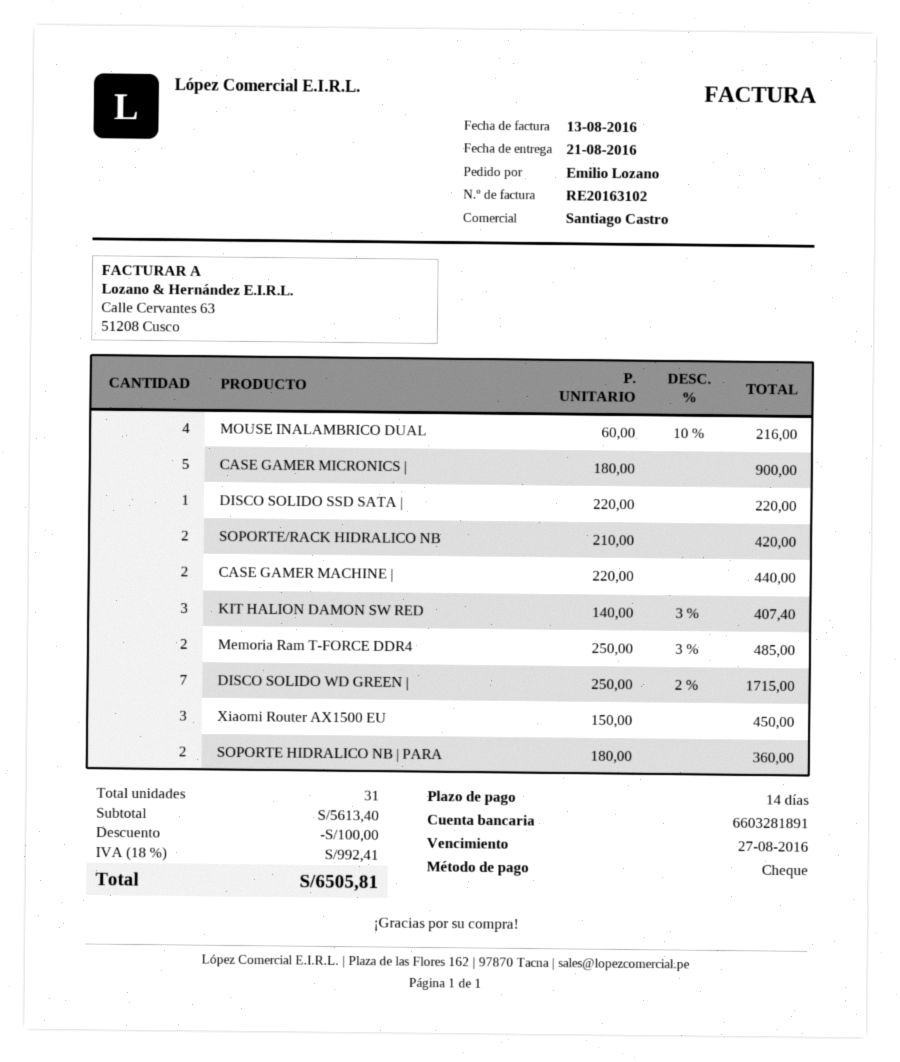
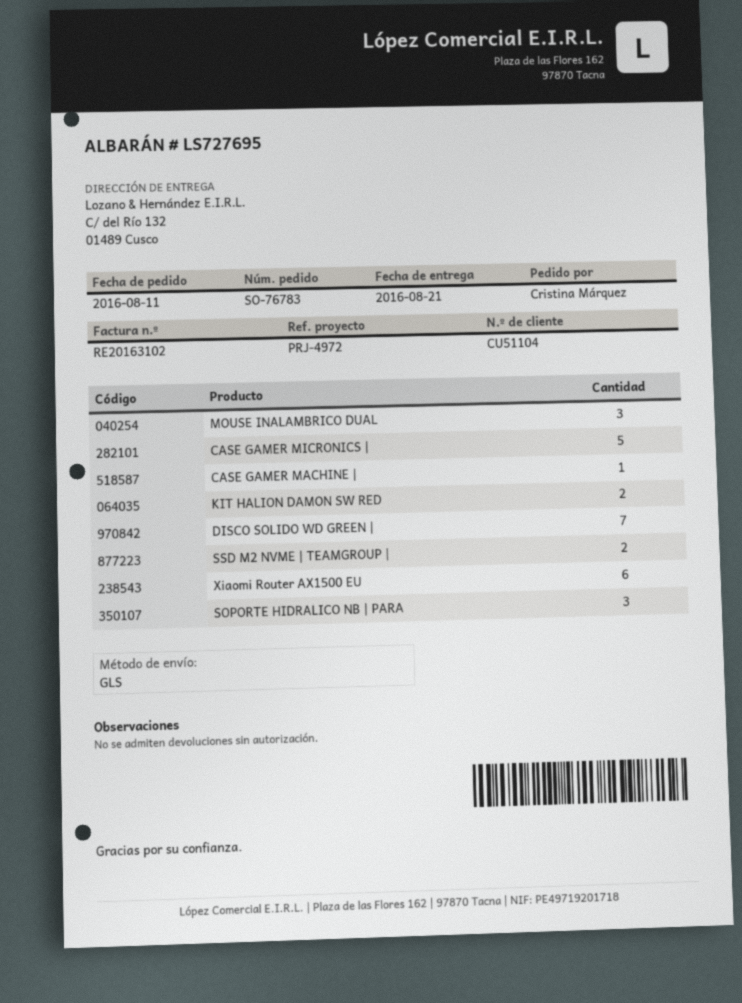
ordered by: Emilio Lozano -> Cristina Márquez
MOUSE INALAMBRICO DUAL: 4 -> 3
DISCO SOLIDO SSD SATA |: 1 -> none
SOPORTE/RACK HIDRALICO NB: 2 -> none
CASE GAMER MACHINE |: 2 -> 1
KIT HALION DAMON SW RED: 3 -> 2
Memoria Ram T-FORCE DDR4: 2 -> none
Xiaomi Router AX1500 EU: 3 -> 6
SOPORTE HIDRALICO NB | PARA: 2 -> 3
SSD M2 NVME | TEAMGROUP |: none -> 2

